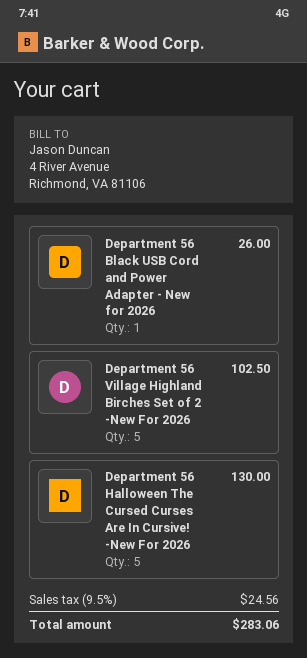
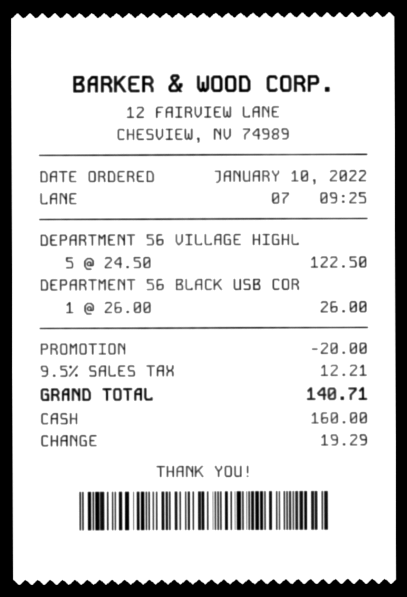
Department 56 Village Highland Birches Set of 2 -New For 2026: 5 for 102.50 -> 5 for 122.50
Department 56 Halloween The Cursed Curses Are In Cursive! -New For 2026: 5 for 130.00 -> none
discount: none -> 20.00
tax: 9.5% = 24.56 -> 9.5% = 12.21
total: 283.06 -> 140.71

